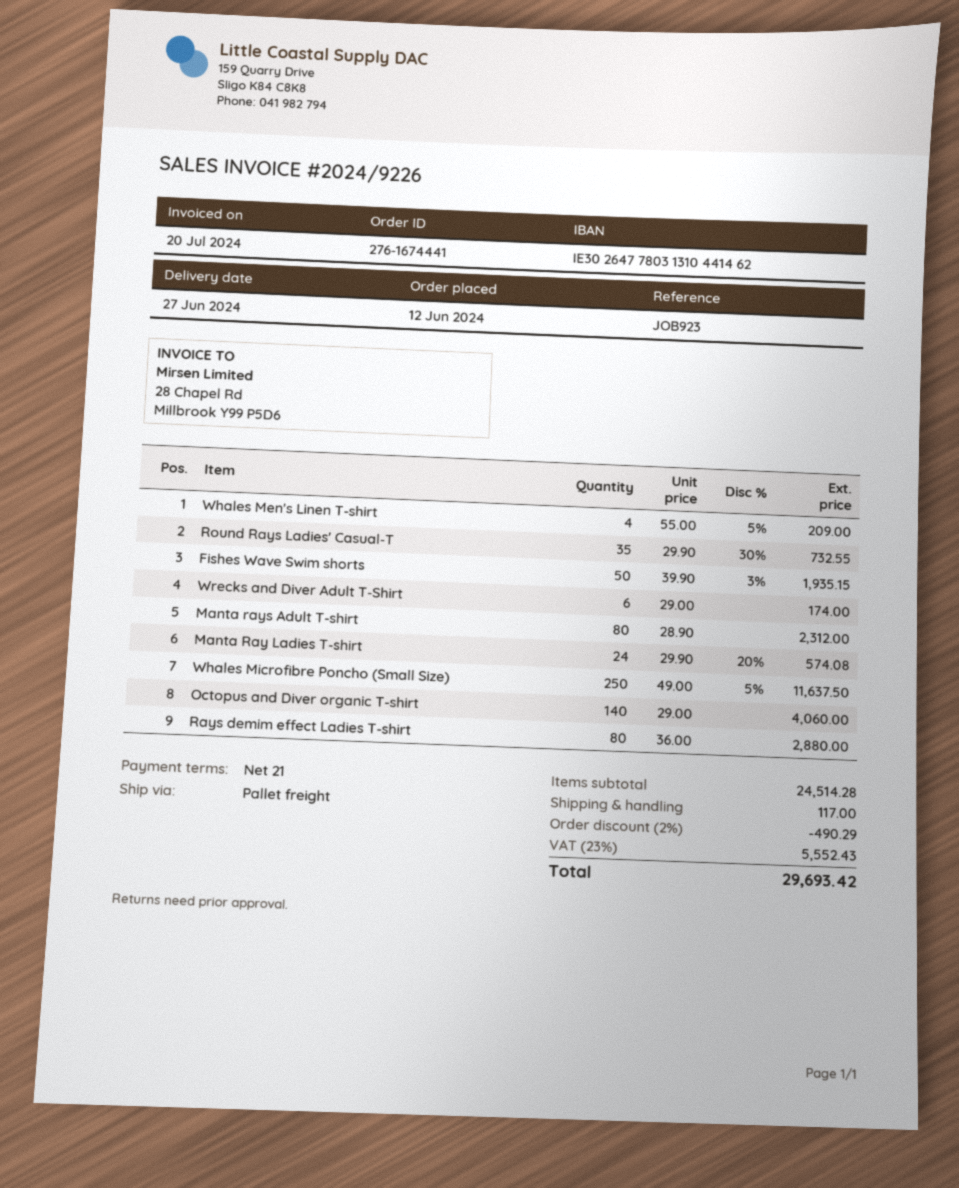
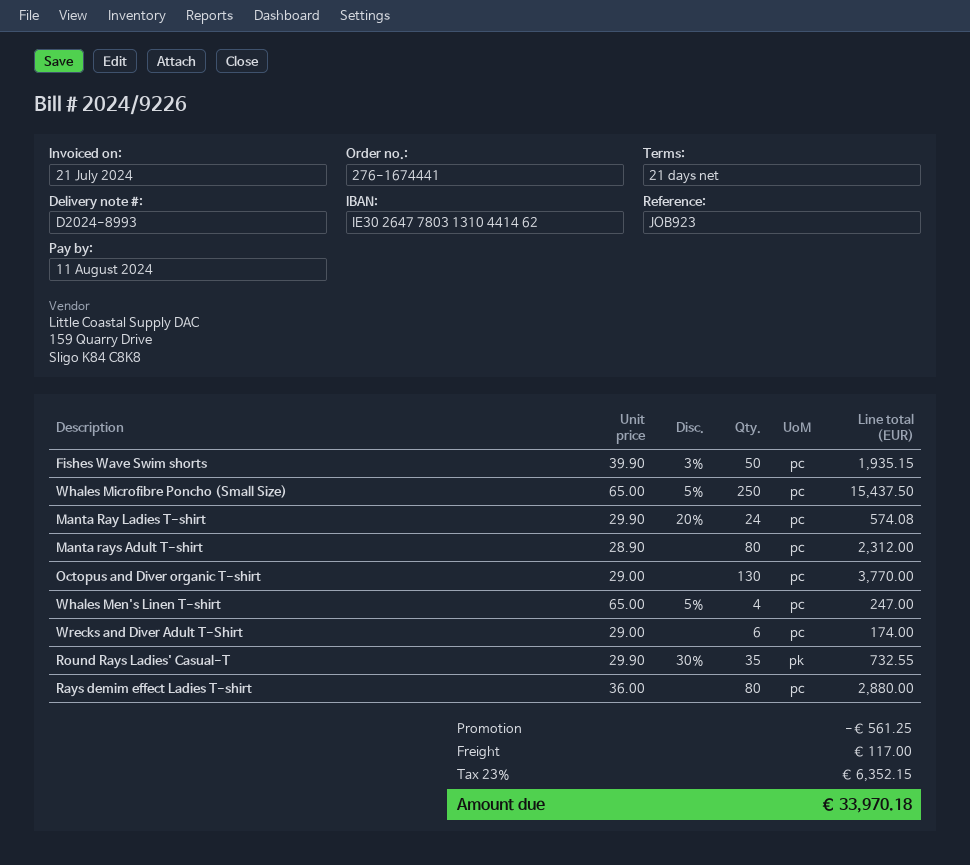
invoice date: 2024-07-20 -> 2024-07-21
Whales Men's Linen T-shirt: 4 x 55.00 - 5% = 209.00 -> 4 x 65.00 - 5% = 247.00
Whales Microfibre Poncho (Small Size): 250 x 49.00 - 5% = 11637.50 -> 250 x 65.00 - 5% = 15437.50
Octopus and Diver organic T-shirt: 140 x 29.00 = 4060.00 -> 130 x 29.00 = 3770.00
discount: 490.29 -> 561.25
tax: 23% = 5552.43 -> 23% = 6352.15
total: 29693.42 -> 33970.18

